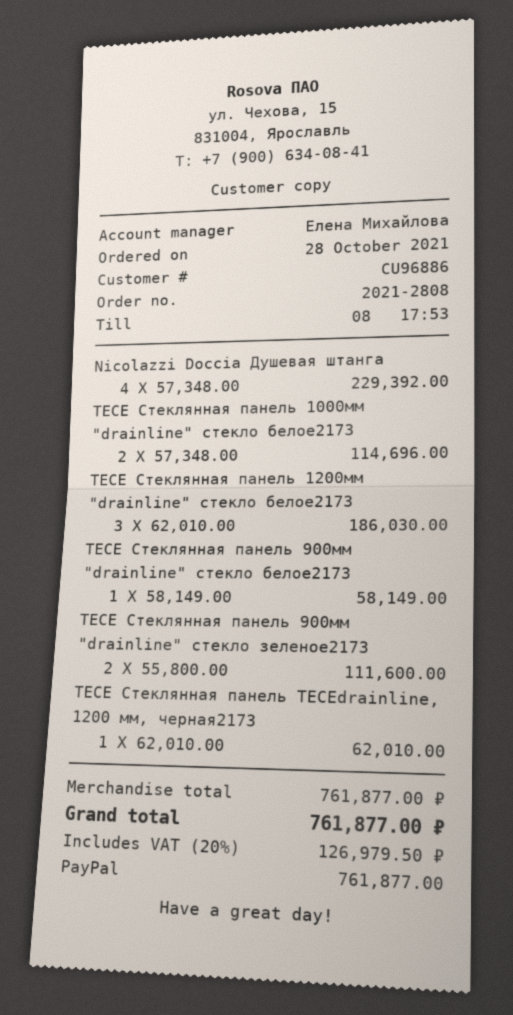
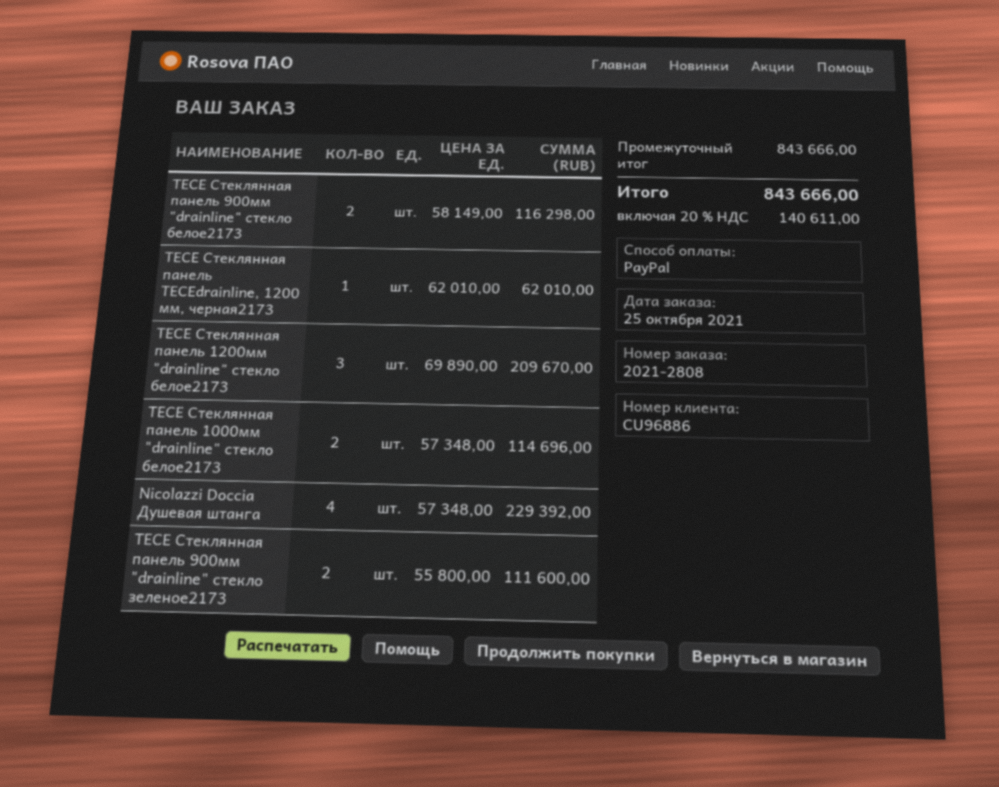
order date: 2021-10-28 -> 2021-10-25
TECE Стеклянная панель 1200мм "drainline" стекло белое2173: 3 x 62010.00 = 186030.00 -> 3 x 69890.00 = 209670.00
TECE Стеклянная панель 900мм "drainline" стекло белое2173: 1 x 58149.00 = 58149.00 -> 2 x 58149.00 = 116298.00
subtotal: 761877.00 -> 843666.00
tax: 20% = 126979.50 -> 20% = 140611.00
total: 761877.00 -> 843666.00

